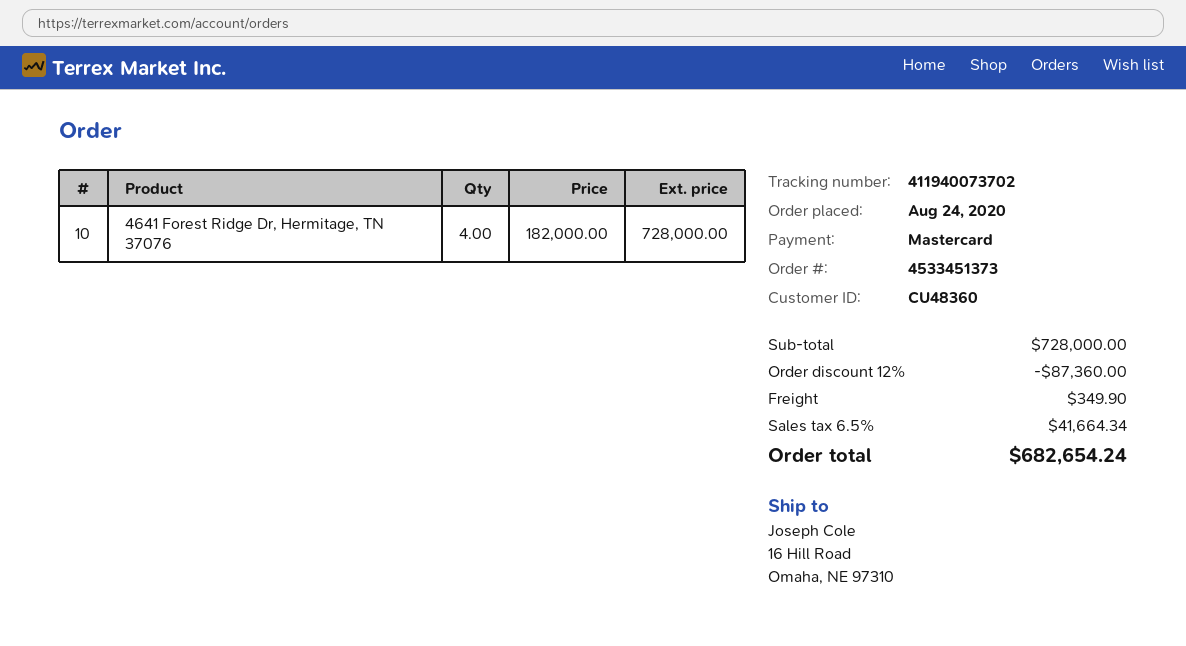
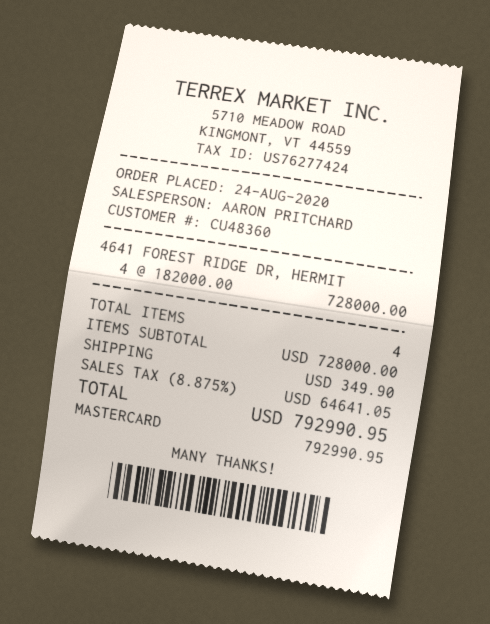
discount: 12% = 87360.00 -> none
tax: 6.5% = 41664.34 -> 8.875% = 64641.05
total: 682654.24 -> 792990.95

